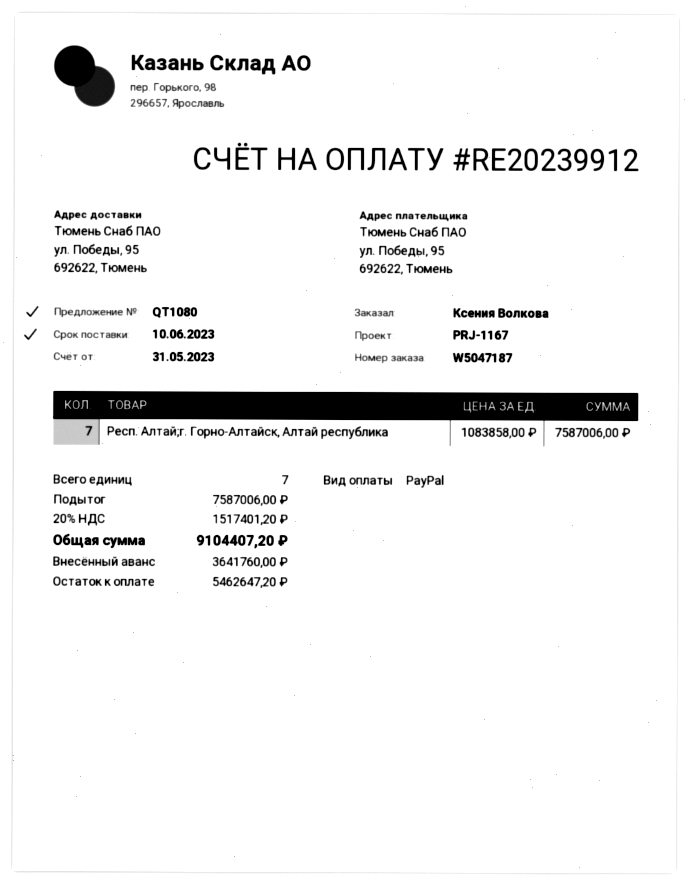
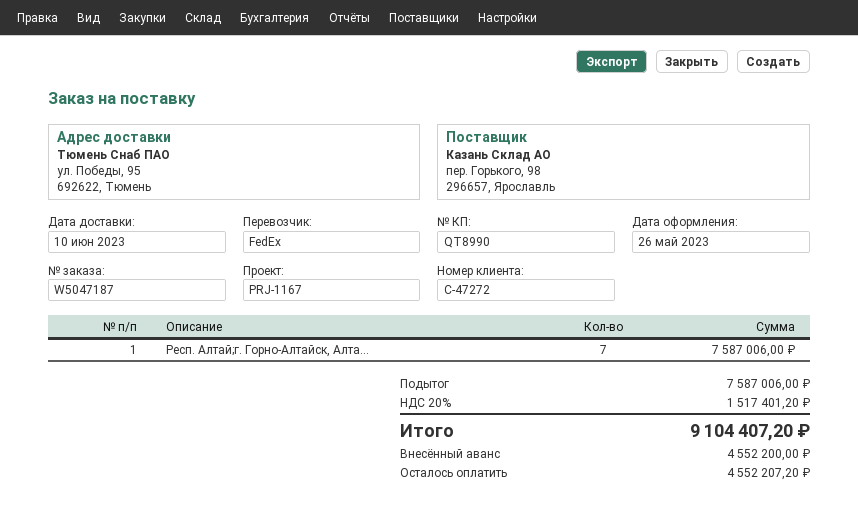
quote number: QT1080 -> QT8990
deposit: 3641760.00 -> 4552200.00
balance: 5462647.20 -> 4552207.20

